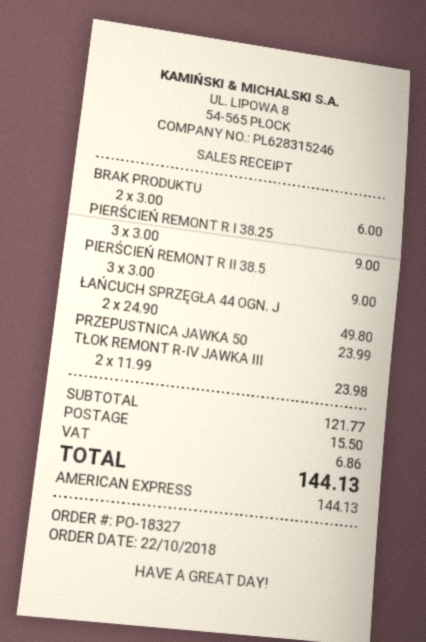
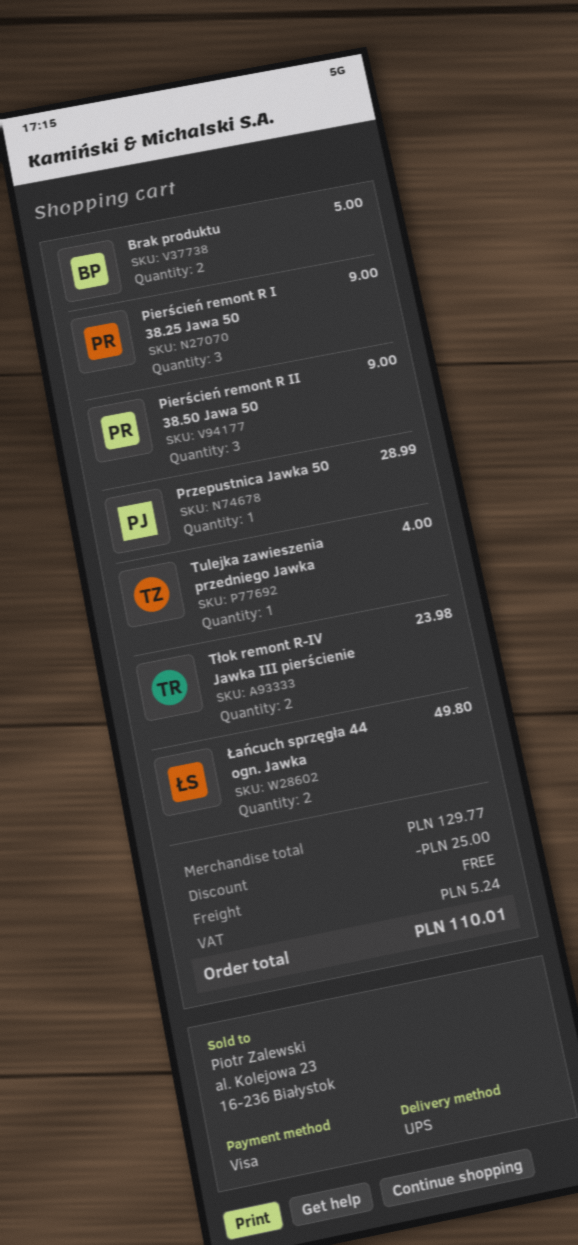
payment method: American Express -> Visa
BRAK PRODUKTU: 2 for 6.00 -> 2 for 5.00
PRZEPUSTNICA JAWKA 50: 1 for 23.99 -> 1 for 28.99
Tulejka zawieszenia przedniego Jawka: none -> 1 for 4.00
subtotal: 121.77 -> 129.77
discount: none -> 25.00
shipping: 15.50 -> 0.00
tax: 6.86 -> 5.24
total: 144.13 -> 110.01

